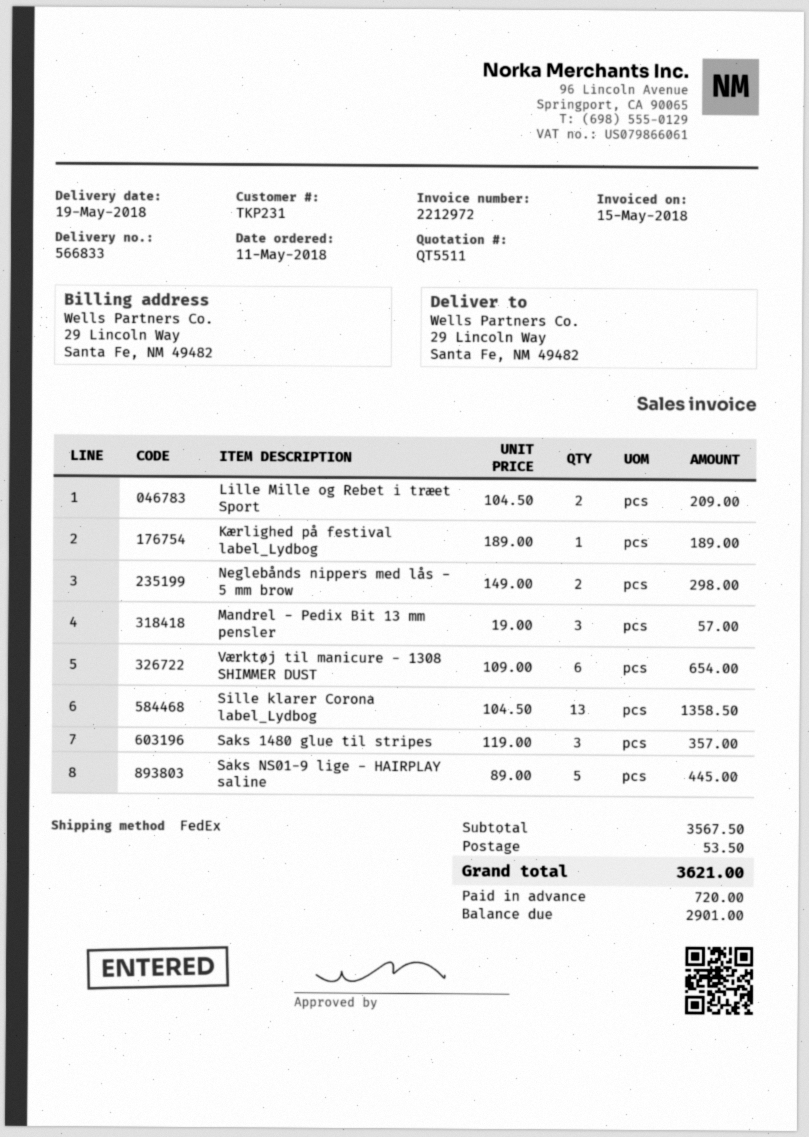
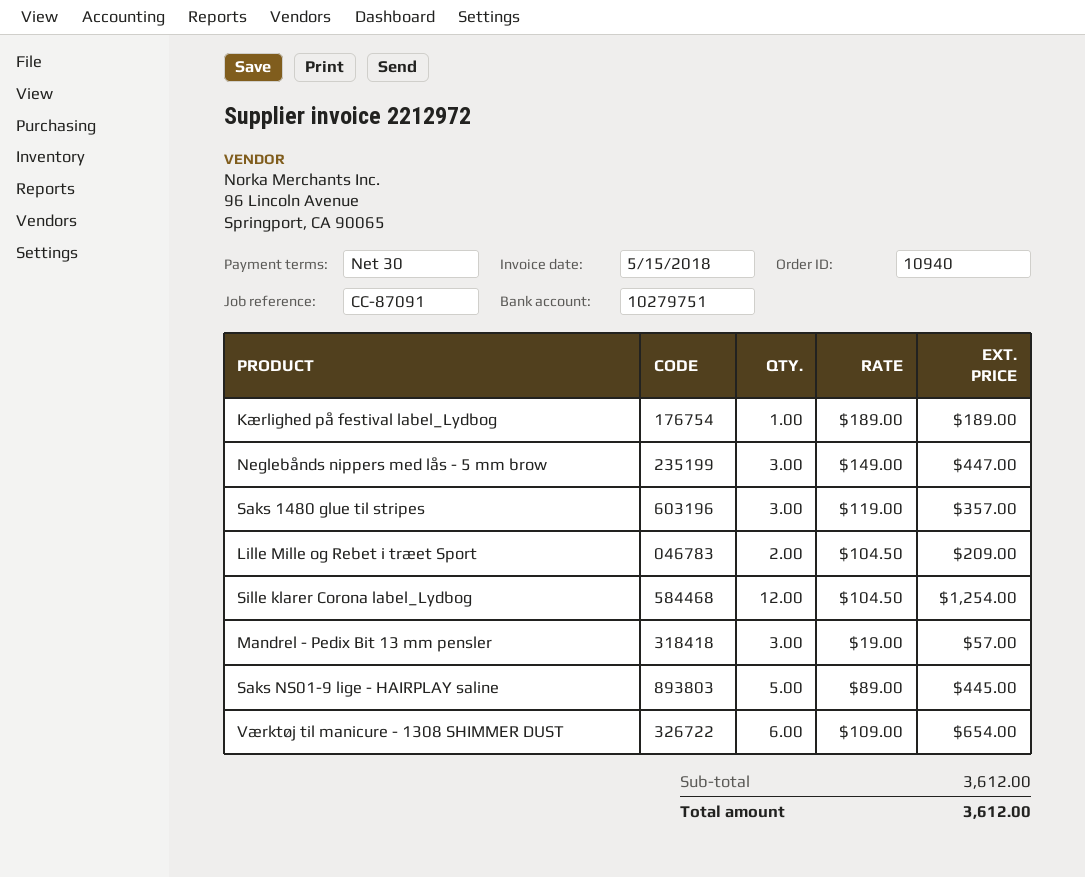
Neglebånds nippers med lås - 5 mm brow: 2 x 149.00 = 298.00 -> 3 x 149.00 = 447.00
Sille klarer Corona label_Lydbog: 13 x 104.50 = 1358.50 -> 12 x 104.50 = 1254.00
subtotal: 3567.50 -> 3612.00
shipping: 53.50 -> none
total: 3621.00 -> 3612.00

